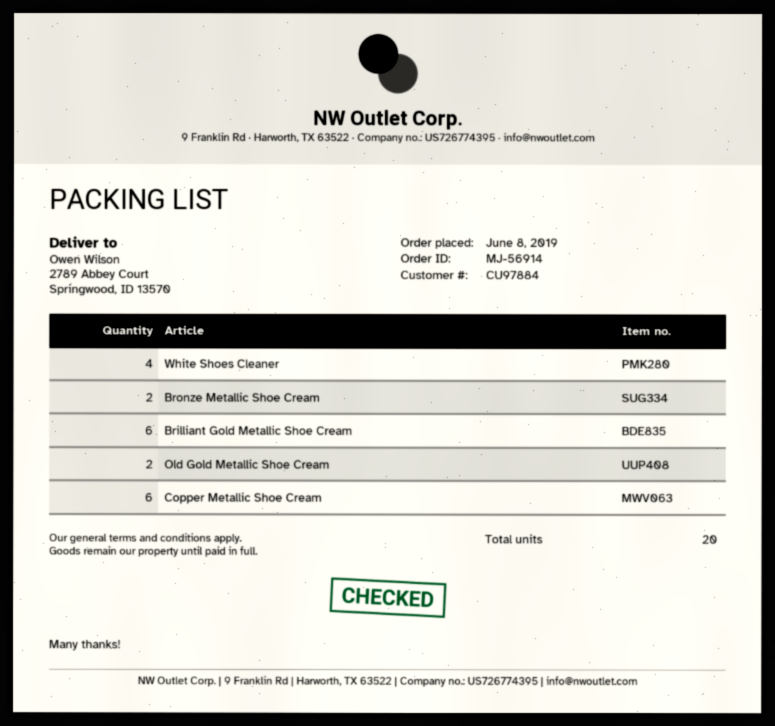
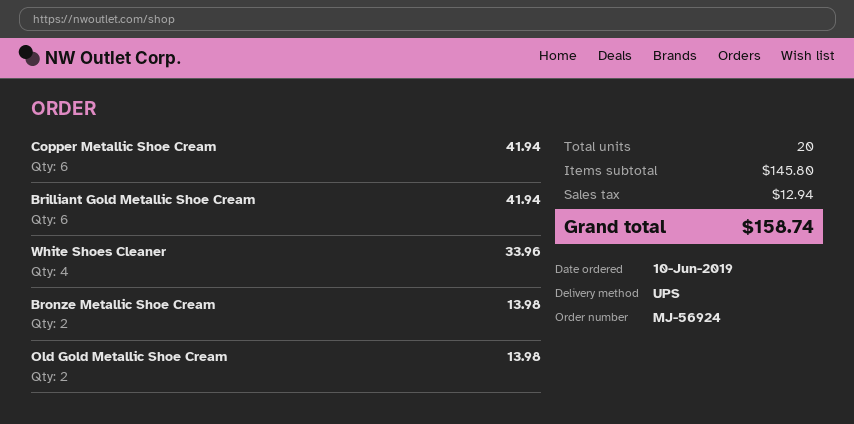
order number: MJ-56914 -> MJ-56924
order date: 2019-06-08 -> 2019-06-10

